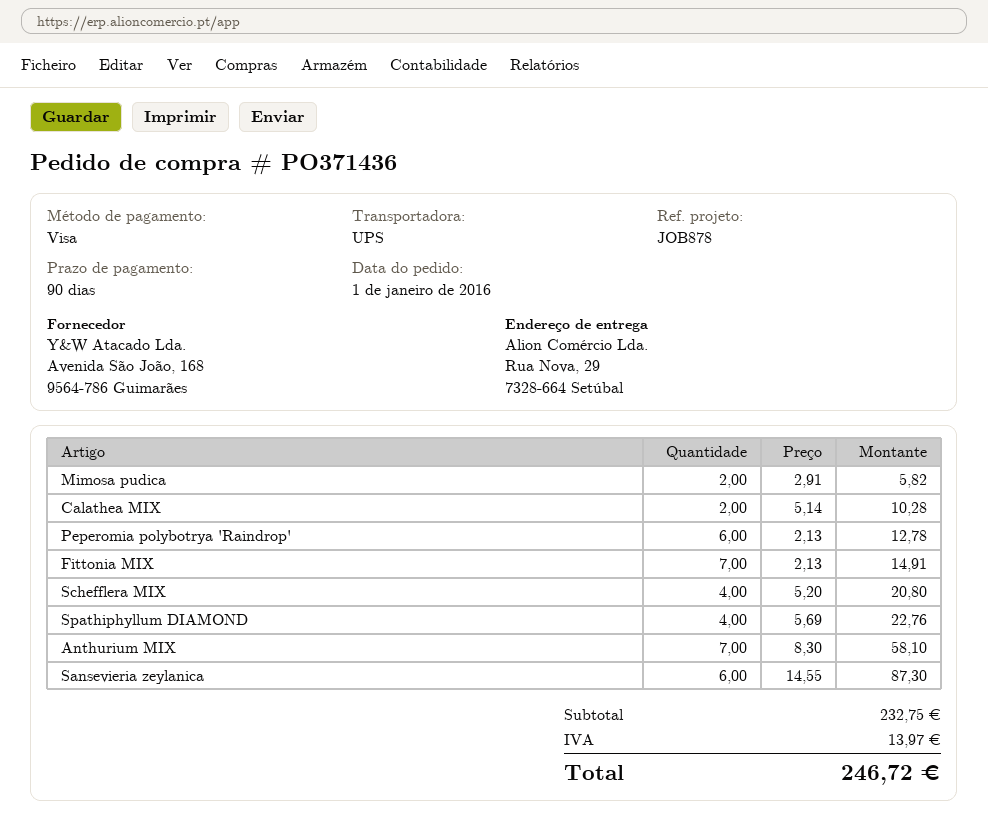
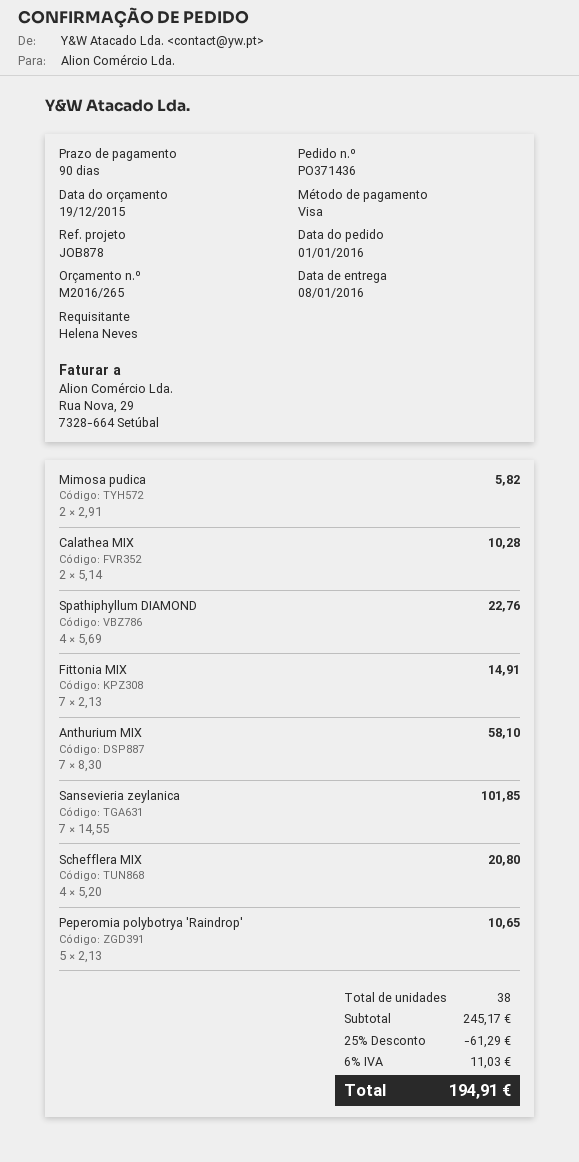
Peperomia polybotrya 'Raindrop': 6 x 2.13 = 12.78 -> 5 x 2.13 = 10.65
Sansevieria zeylanica: 6 x 14.55 = 87.30 -> 7 x 14.55 = 101.85
subtotal: 232.75 -> 245.17
discount: none -> 25% = 61.29
tax: 13.97 -> 11.03
total: 246.72 -> 194.91

